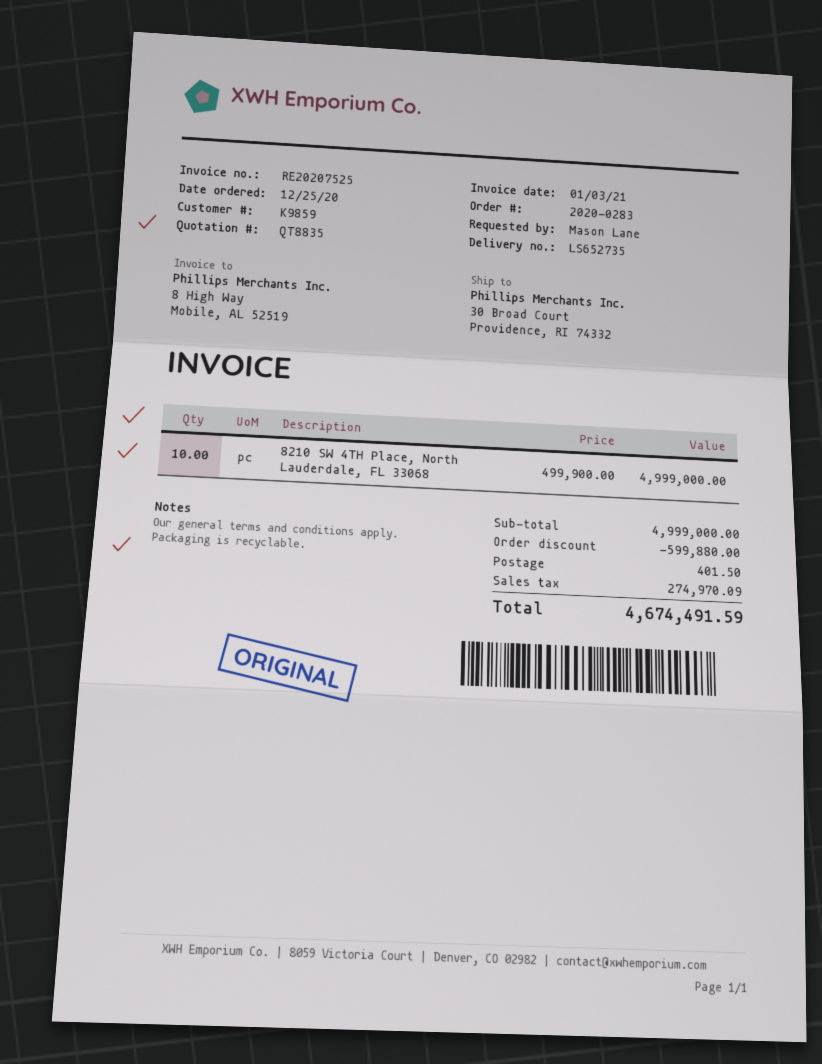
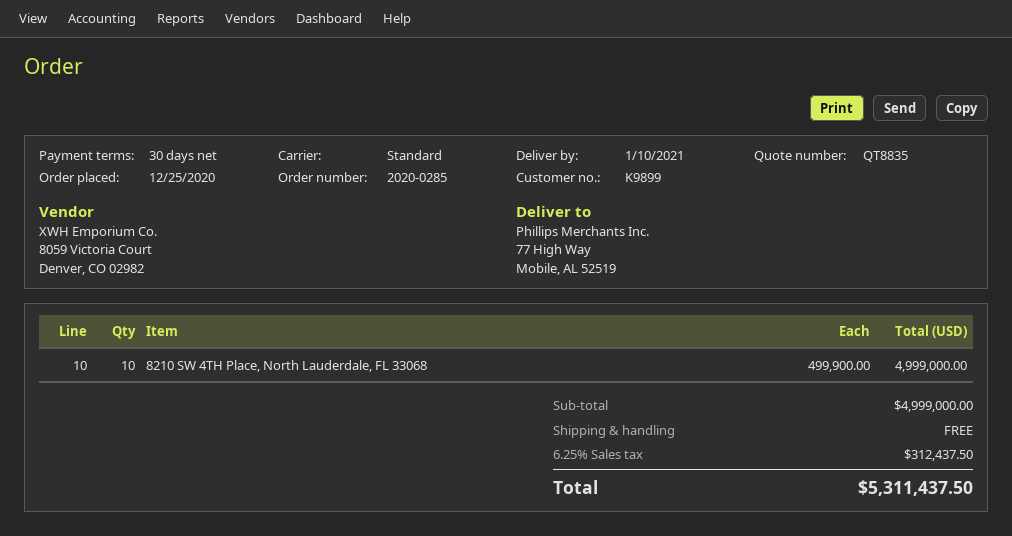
order number: 2020-0283 -> 2020-0285
customer number: K9859 -> K9899
ship to: 30 Broad Court, Providence, RI 74332 -> 77 High Way, Mobile, AL 52519
discount: 599880.00 -> none
shipping: 401.50 -> 0.00
tax: 274970.09 -> 312437.50
total: 4674491.59 -> 5311437.50

